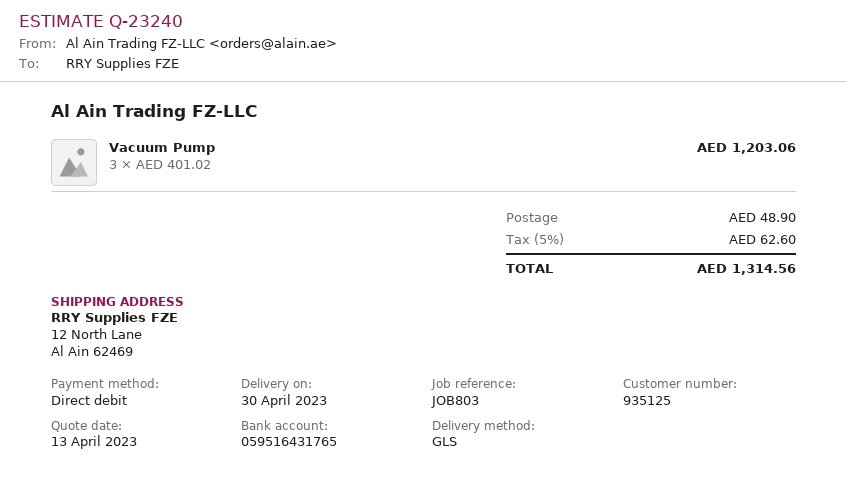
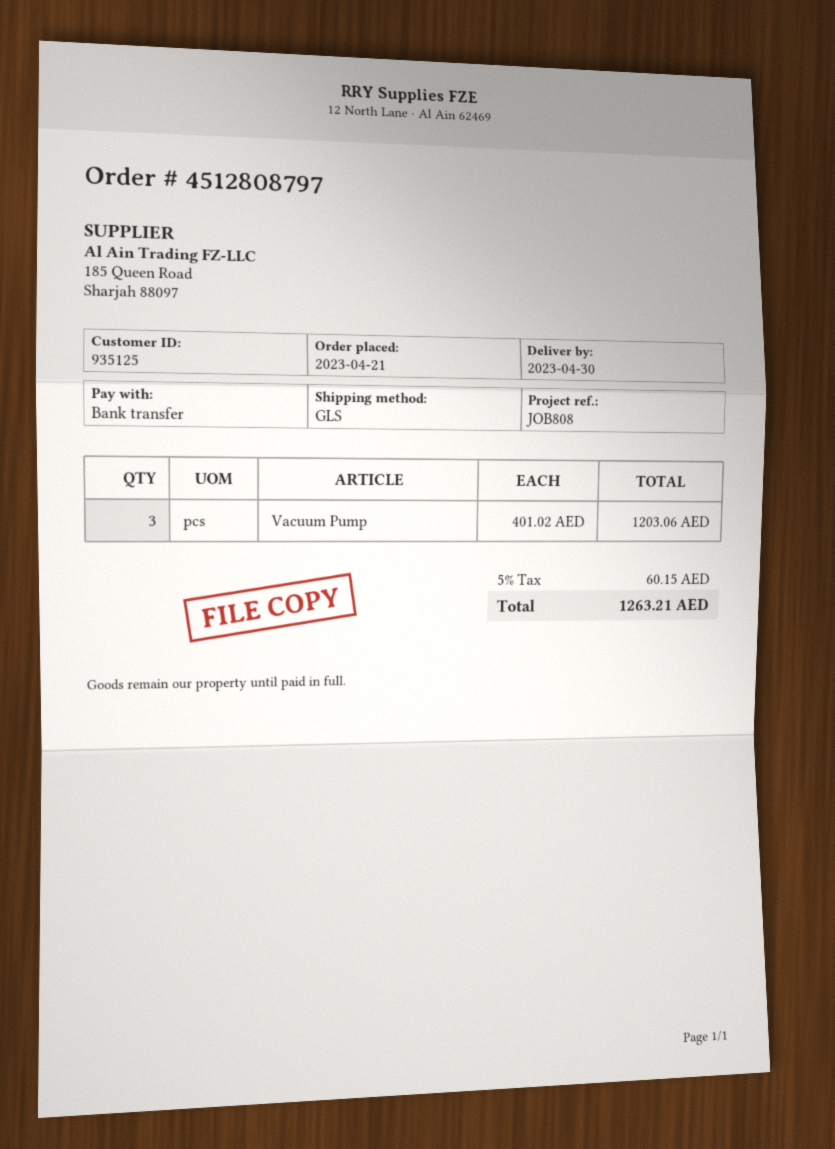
reference: JOB803 -> JOB808
payment method: direct debit -> bank transfer
shipping: 48.90 -> none
tax: 5% = 62.60 -> 5% = 60.15
total: 1314.56 -> 1263.21

